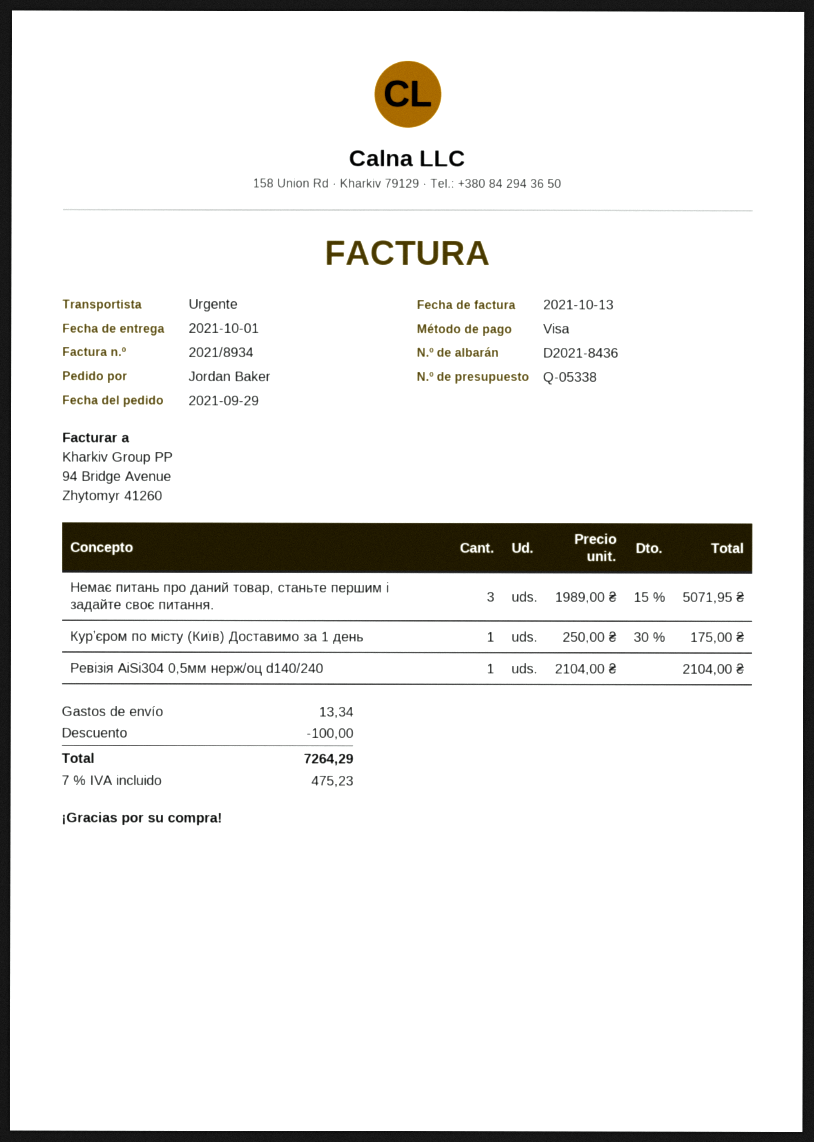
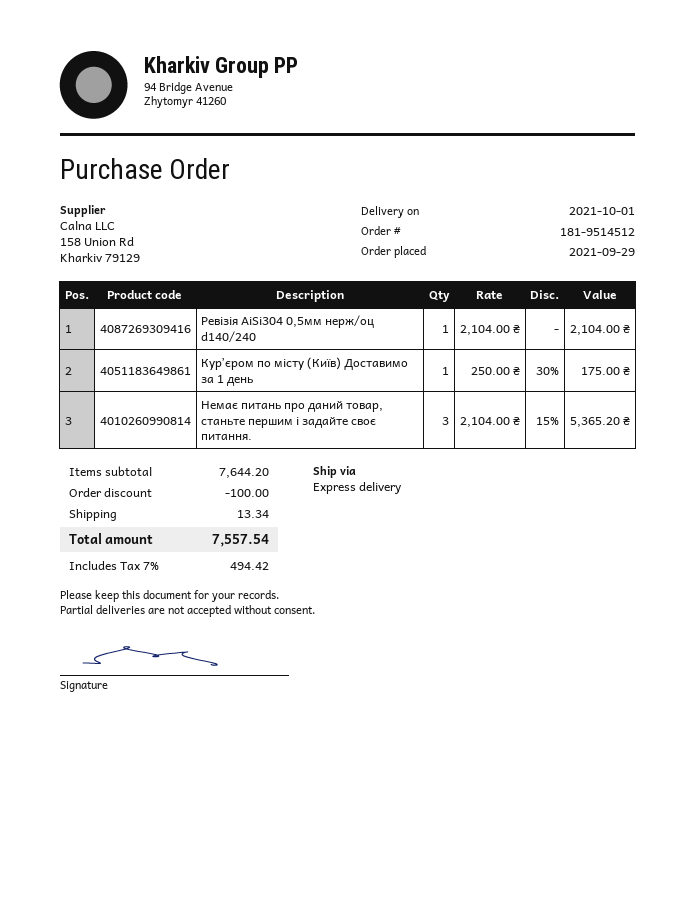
Немає питань про даний товар, станьте першим і задайте своє питання.: 3 x 1989.00 - 15% = 5071.95 -> 3 x 2104.00 - 15% = 5365.20
tax: 7% = 475.23 -> 7% = 494.42
total: 7264.29 -> 7557.54

